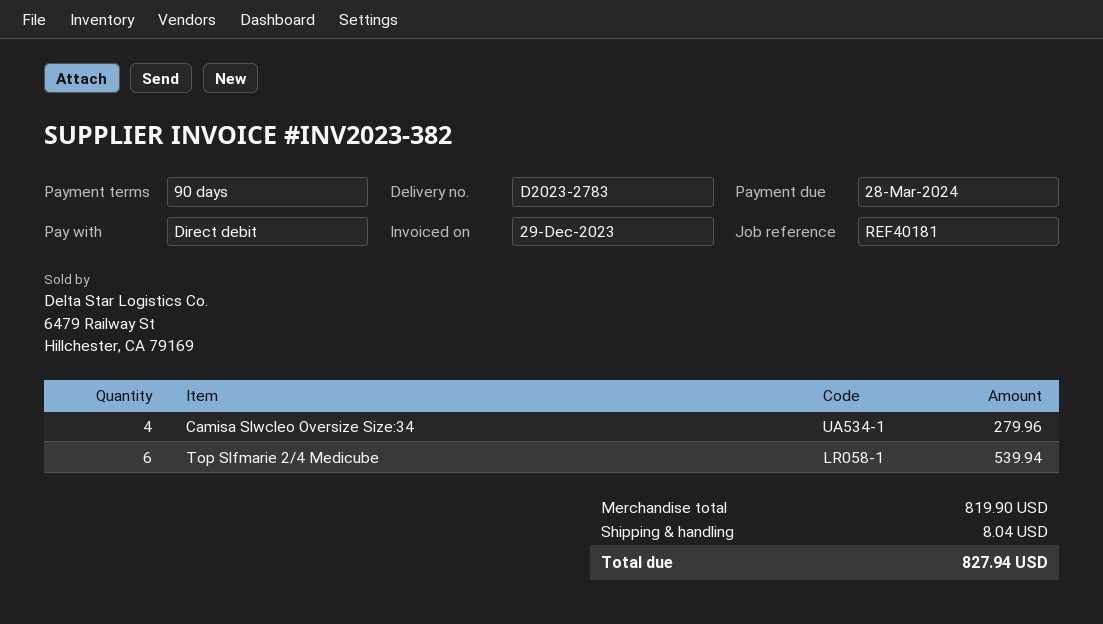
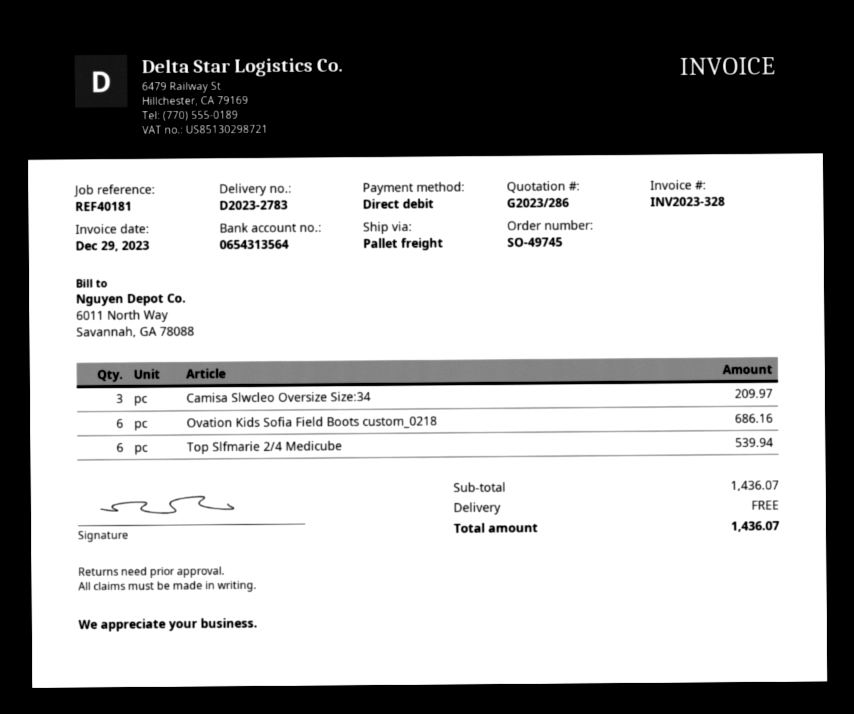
invoice number: INV2023-382 -> INV2023-328
Camisa Slwcleo Oversize Size:34: 4 for 279.96 -> 3 for 209.97
Ovation Kids Sofia Field Boots custom_0218: none -> 6 for 686.16
subtotal: 819.90 -> 1436.07
shipping: 8.04 -> 0.00
total: 827.94 -> 1436.07

